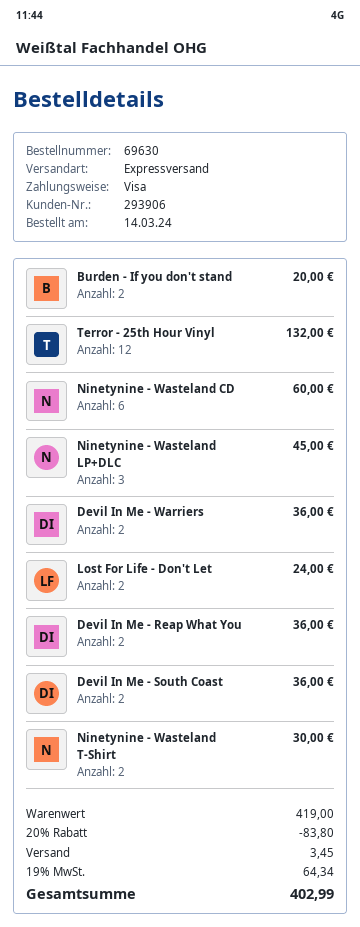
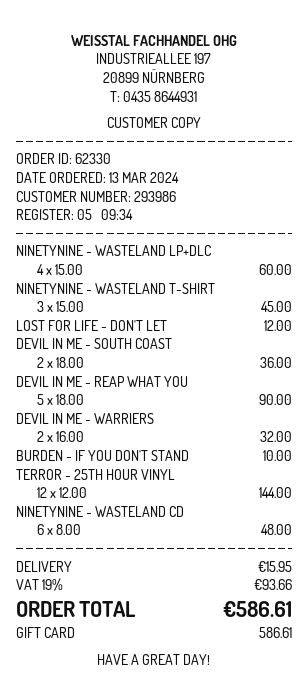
order number: 69630 -> 62330
order date: 2024-03-14 -> 2024-03-13
customer number: 293906 -> 293986
payment method: Visa -> gift card
Burden - If you don't stand: 2 for 20.00 -> 1 for 10.00
Terror - 25th Hour Vinyl: 12 for 132.00 -> 12 for 144.00
Ninetynine - Wasteland CD: 6 for 60.00 -> 6 for 48.00
Ninetynine - Wasteland LP+DLC: 3 for 45.00 -> 4 for 60.00
Devil In Me - Warriers: 2 for 36.00 -> 2 for 32.00
Lost For Life - Don't Let: 2 for 24.00 -> 1 for 12.00
Devil In Me - Reap What You: 2 for 36.00 -> 5 for 90.00
Ninetynine - Wasteland T-Shirt: 2 for 30.00 -> 3 for 45.00
discount: 20% = 83.80 -> none
shipping: 3.45 -> 15.95
tax: 19% = 64.34 -> 19% = 93.66
total: 402.99 -> 586.61

